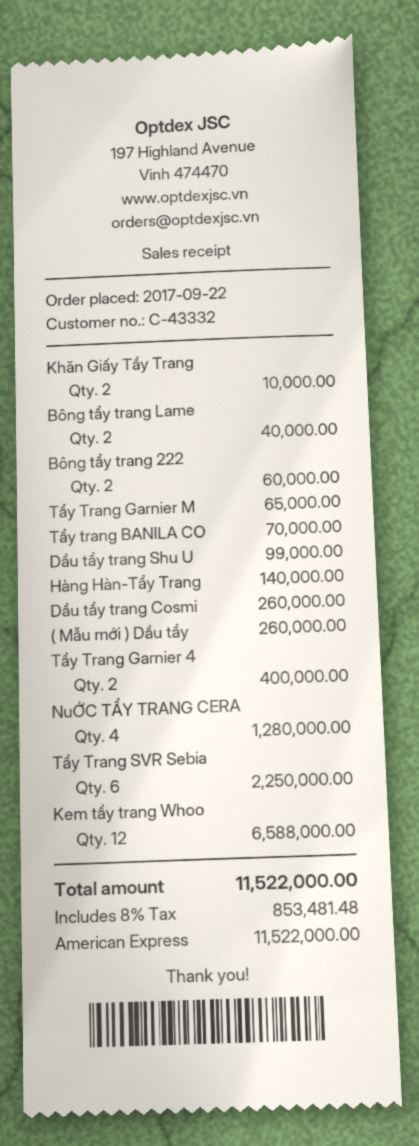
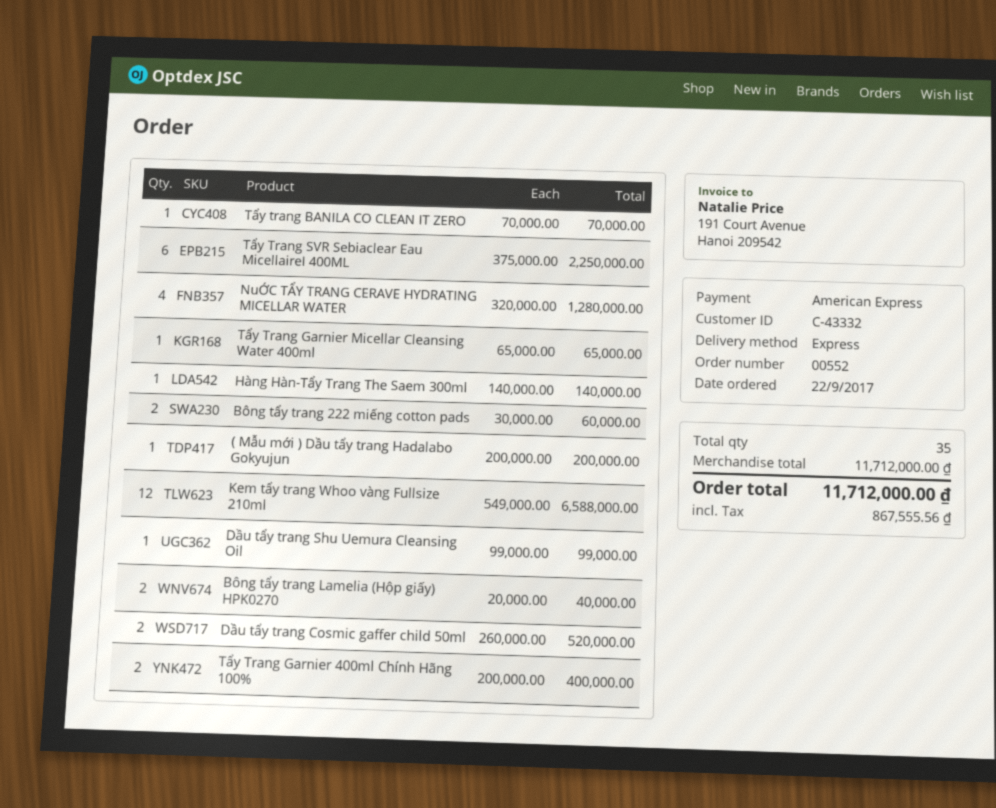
Khăn Giấy Tẩy Trang: 2 for 10000.00 -> none
Dầu tẩy trang Cosmi: 1 for 260000.00 -> 2 for 520000.00
( Mẫu mới ) Dầu tẩy: 1 for 260000.00 -> 1 for 200000.00
tax: 853481.48 -> 867555.56
total: 11522000.00 -> 11712000.00

